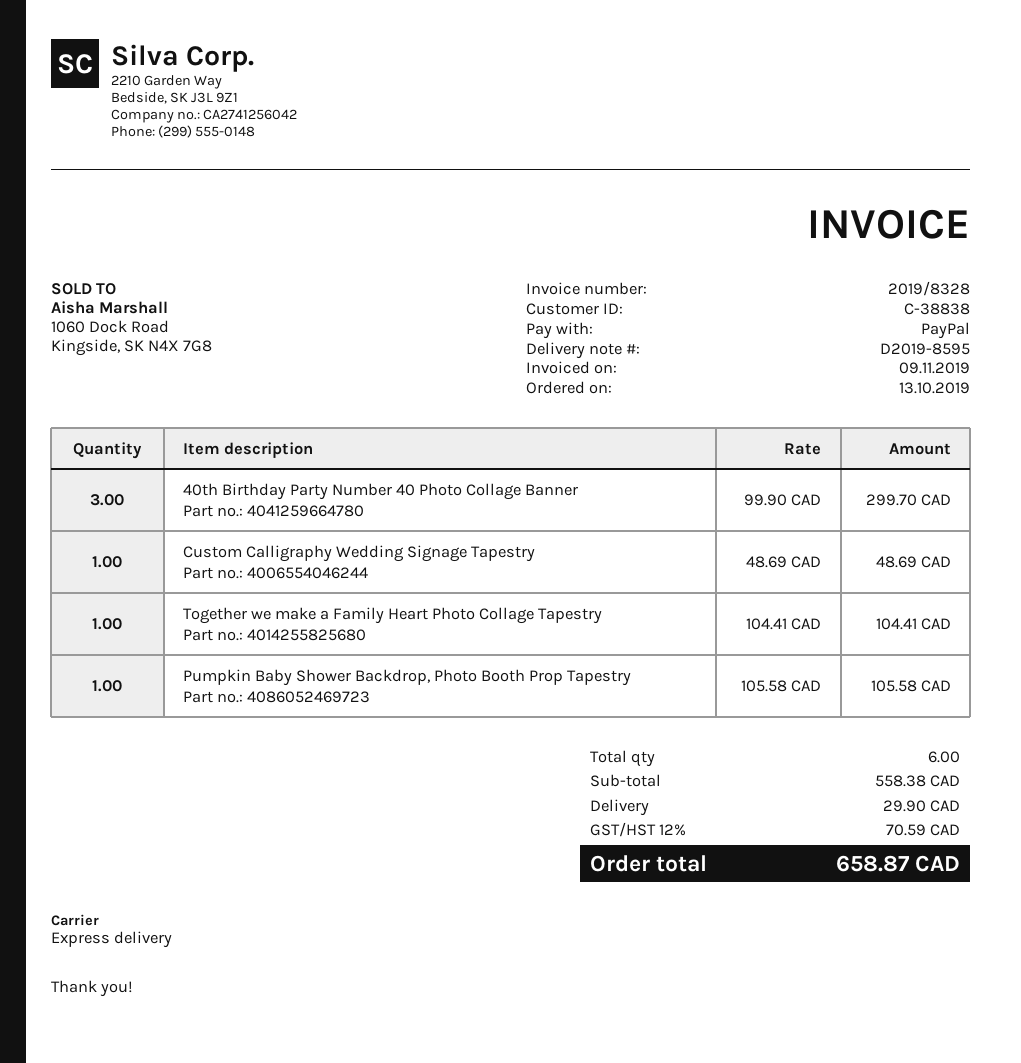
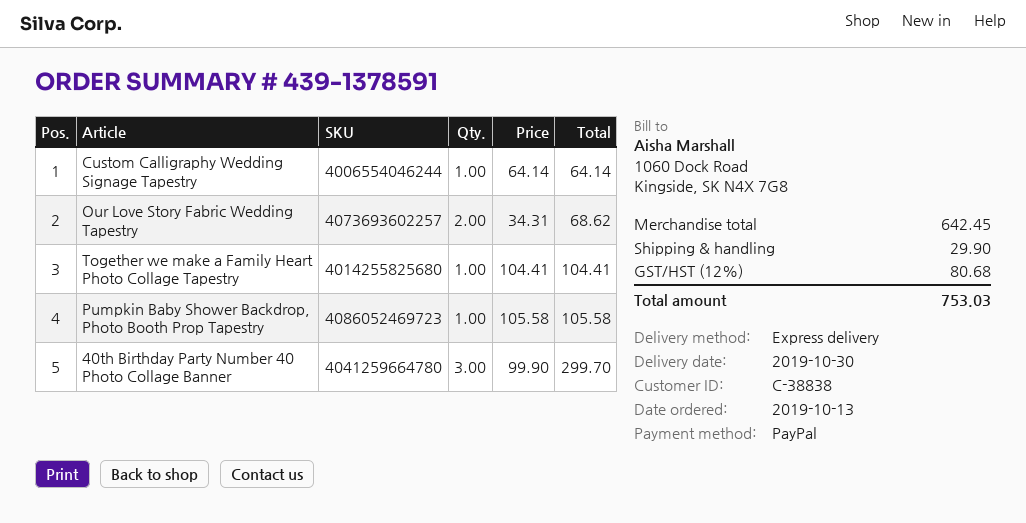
Custom Calligraphy Wedding Signage Tapestry: 1 x 48.69 = 48.69 -> 1 x 64.14 = 64.14
Our Love Story Fabric Wedding Tapestry: none -> 2 x 34.31 = 68.62
subtotal: 558.38 -> 642.45
tax: 12% = 70.59 -> 12% = 80.68
total: 658.87 -> 753.03

